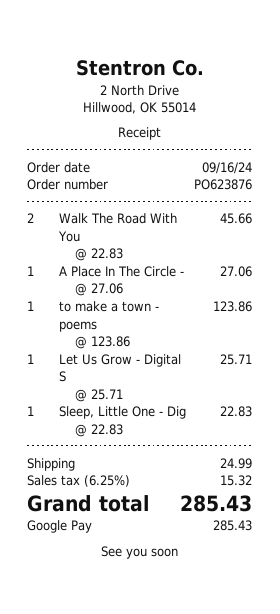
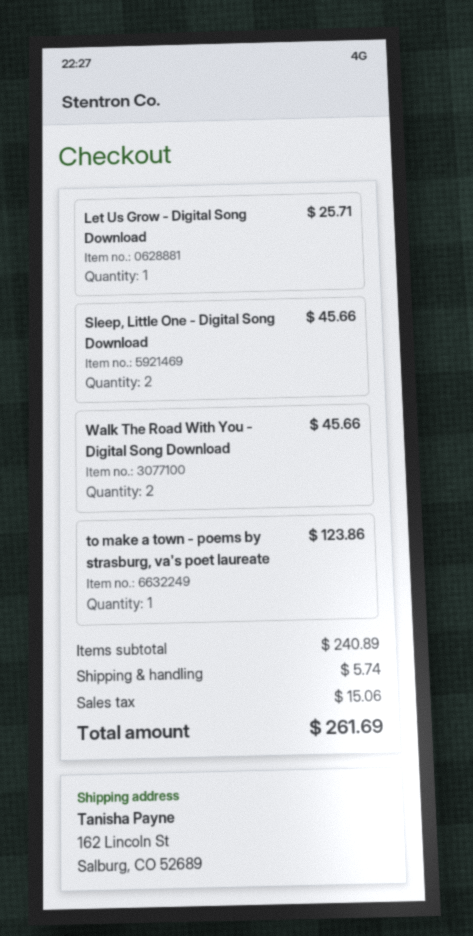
A Place In The Circle -: 1 for 27.06 -> none
Sleep, Little One - Dig: 1 for 22.83 -> 2 for 45.66
shipping: 24.99 -> 5.74
tax: 15.32 -> 15.06
total: 285.43 -> 261.69

